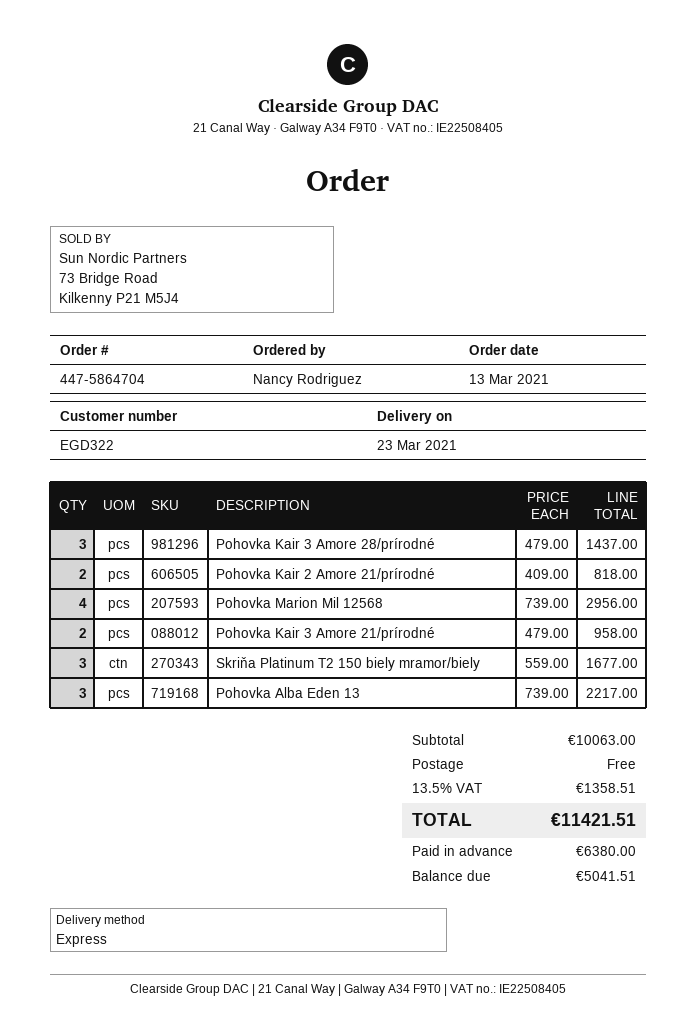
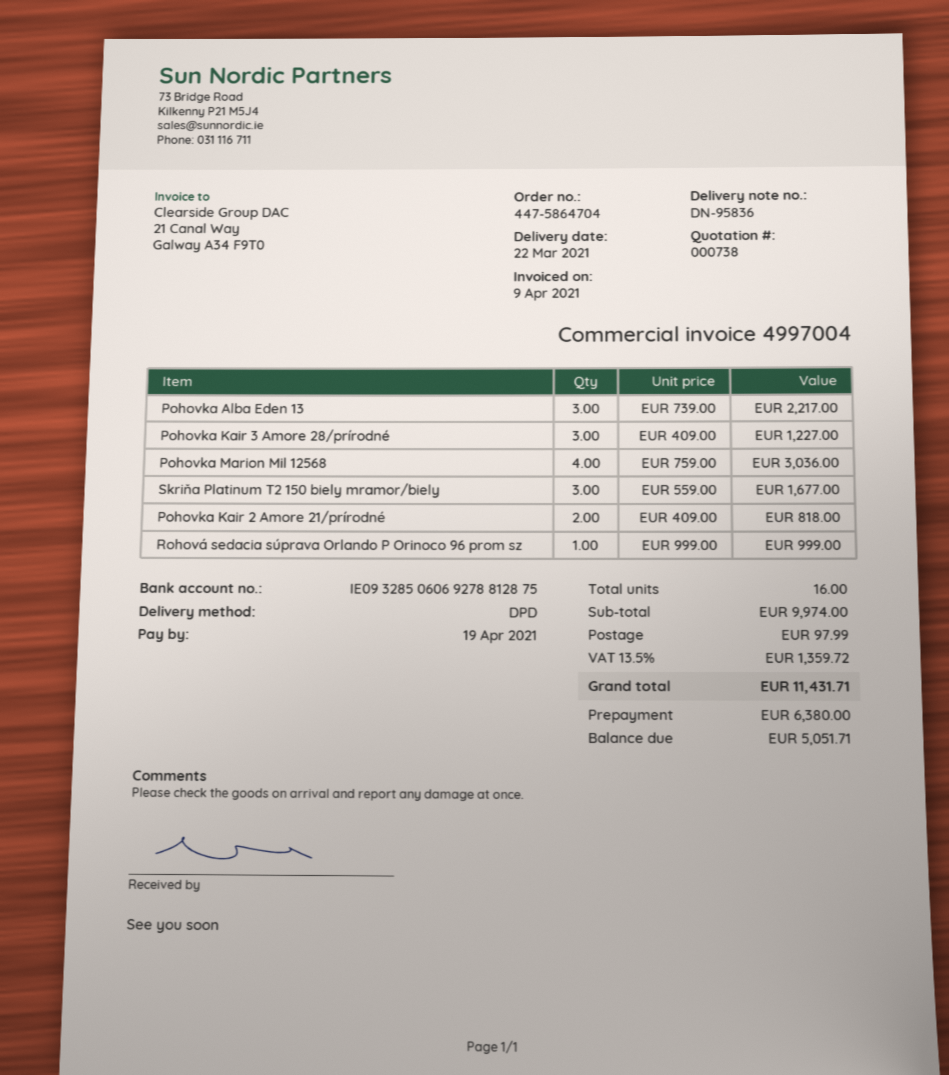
delivery date: 2021-03-23 -> 2021-03-22
shipping method: express -> DPD
Pohovka Kair 3 Amore 28/prírodné: 3 x 479.00 = 1437.00 -> 3 x 409.00 = 1227.00
Pohovka Marion Mil 12568: 4 x 739.00 = 2956.00 -> 4 x 759.00 = 3036.00
Pohovka Kair 3 Amore 21/prírodné: 2 x 479.00 = 958.00 -> none
Rohová sedacia súprava Orlando P Orinoco 96 prom sz: none -> 1 x 999.00 = 999.00
subtotal: 10063.00 -> 9974.00
shipping: 0.00 -> 97.99
tax: 13.5% = 1358.51 -> 13.5% = 1359.72
total: 11421.51 -> 11431.71
balance: 5041.51 -> 5051.71

